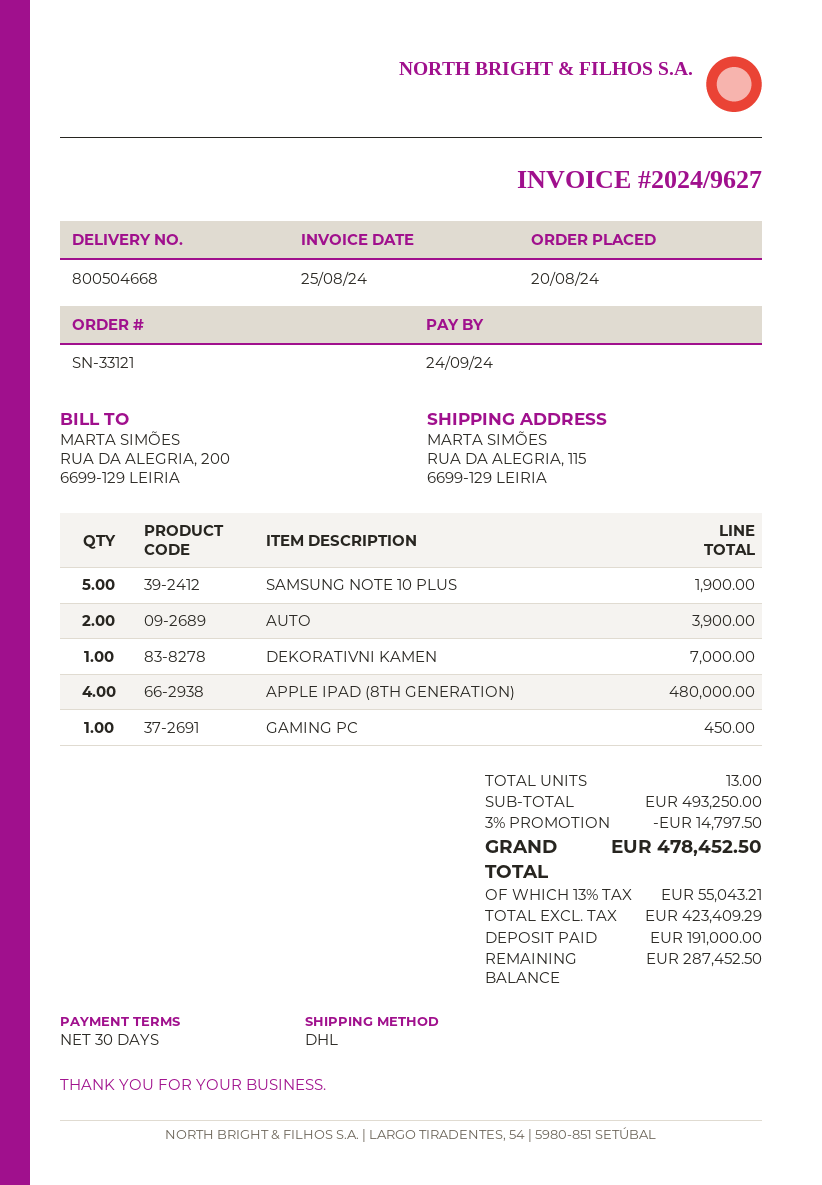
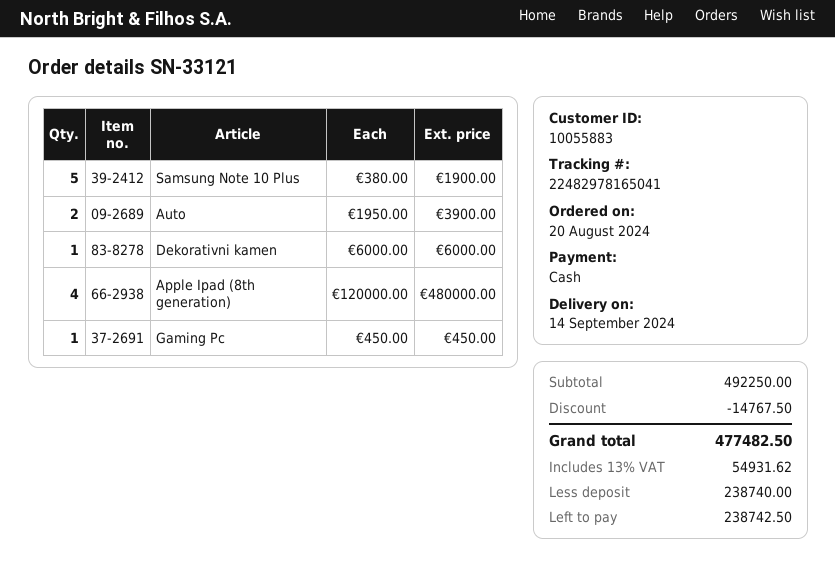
DEKORATIVNI KAMEN: 1 for 7000.00 -> 1 for 6000.00
subtotal: 493250.00 -> 492250.00
discount: 14797.50 -> 14767.50
tax: 13% = 55043.21 -> 13% = 54931.62
total: 478452.50 -> 477482.50
deposit: 191000.00 -> 238740.00
balance: 287452.50 -> 238742.50

